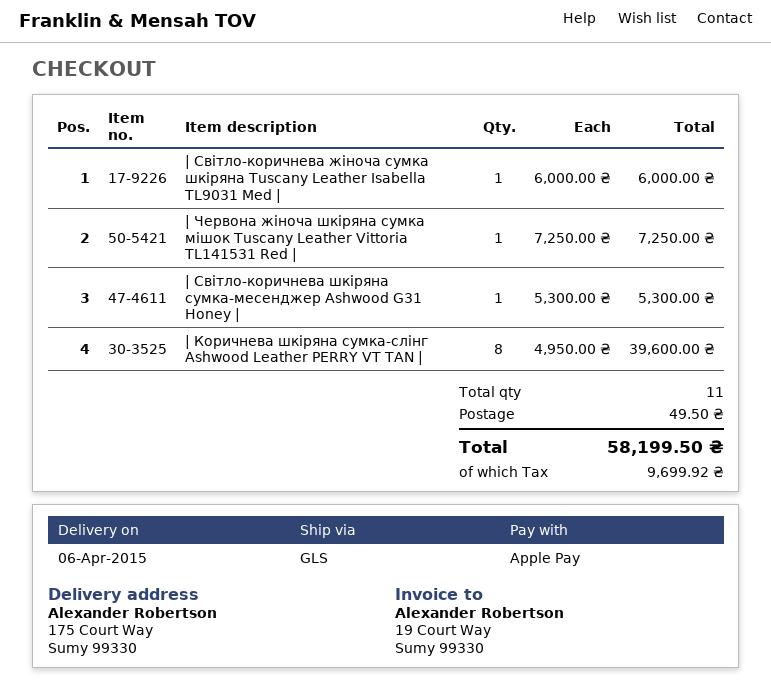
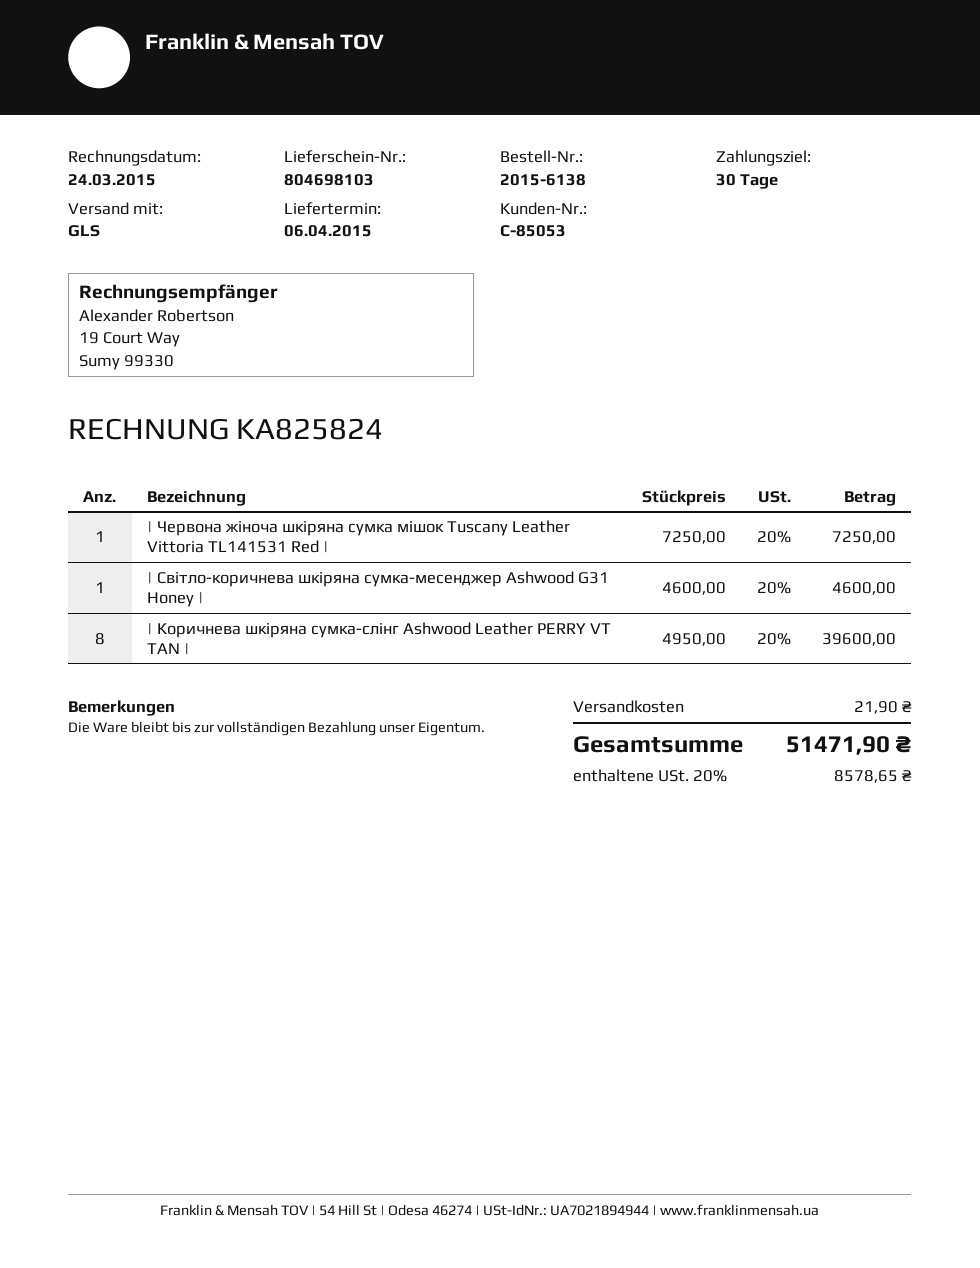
| Світло-коричнева жіноча сумка шкіряна Tuscany Leather Isabella TL9031 Med |: 1 x 6000.00 = 6000.00 -> none
| Світло-коричнева шкіряна сумка-месенджер Ashwood G31 Honey |: 1 x 5300.00 = 5300.00 -> 1 x 4600.00 = 4600.00
shipping: 49.50 -> 21.90
tax: 9699.92 -> 8578.65
total: 58199.50 -> 51471.90

